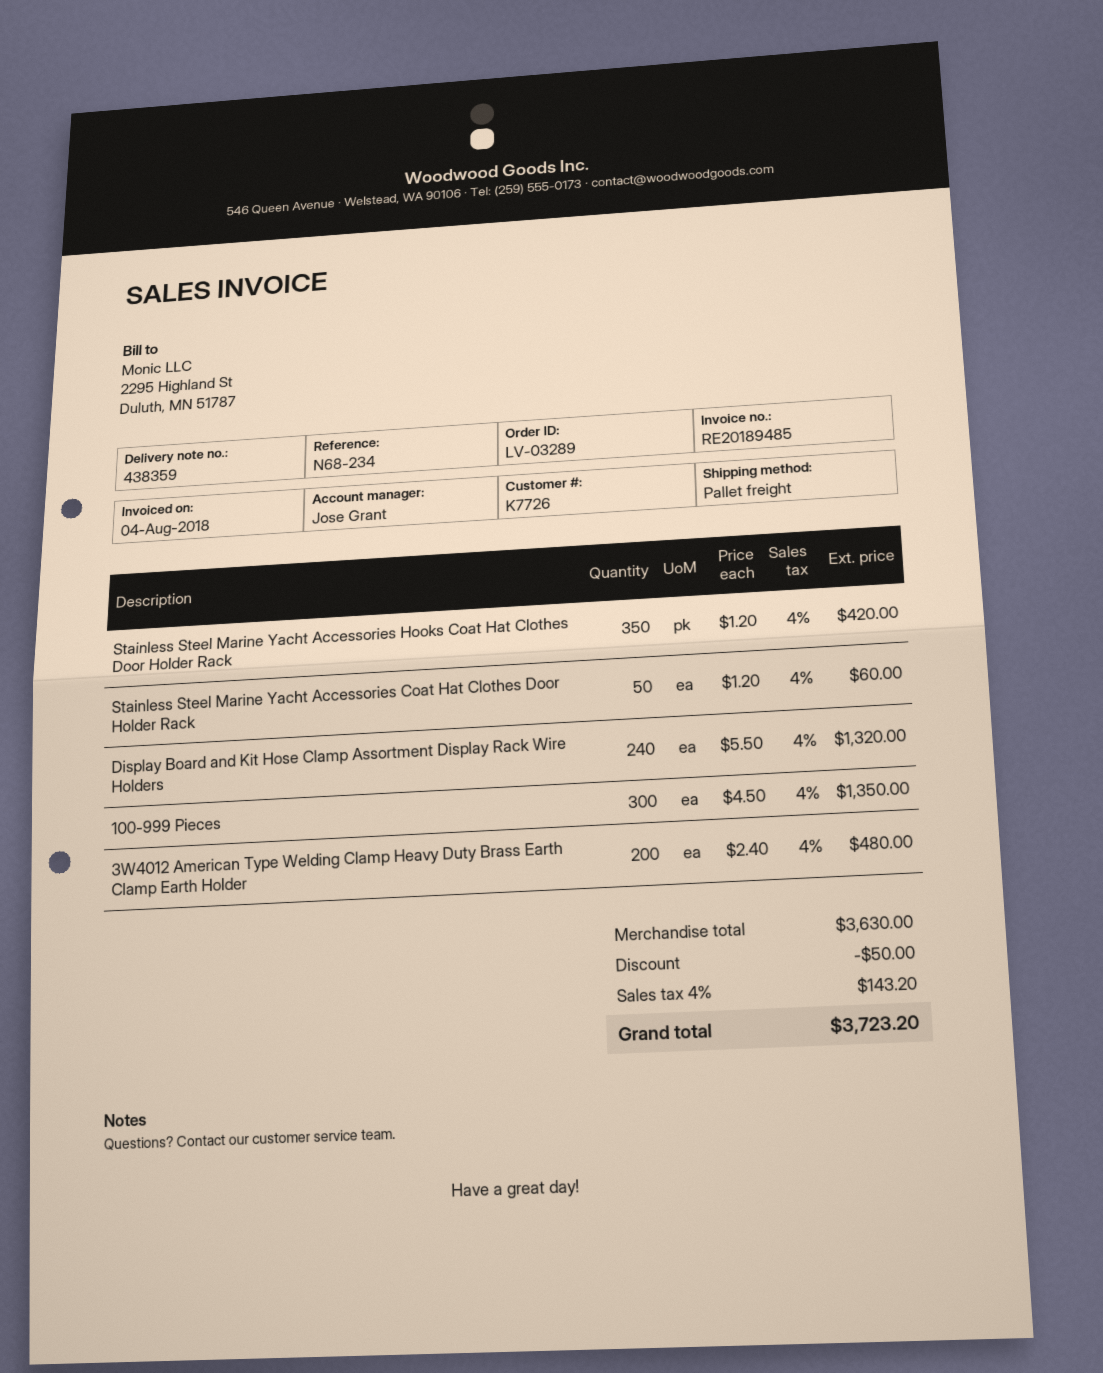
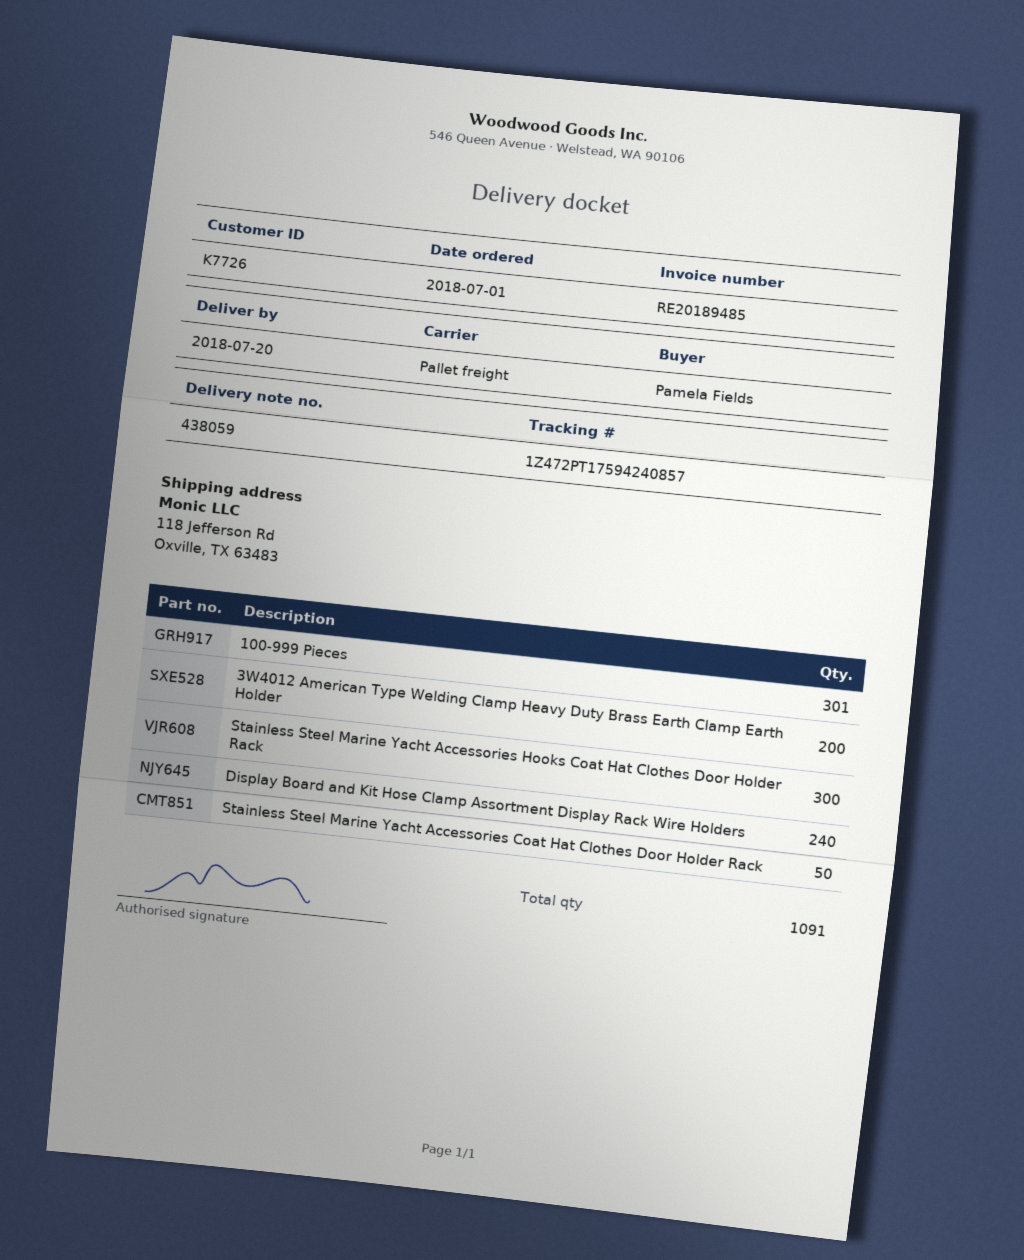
delivery note number: 438359 -> 438059
Stainless Steel Marine Yacht Accessories Hooks Coat Hat Clothes Door Holder Rack: 350 -> 300
100-999 Pieces: 300 -> 301

